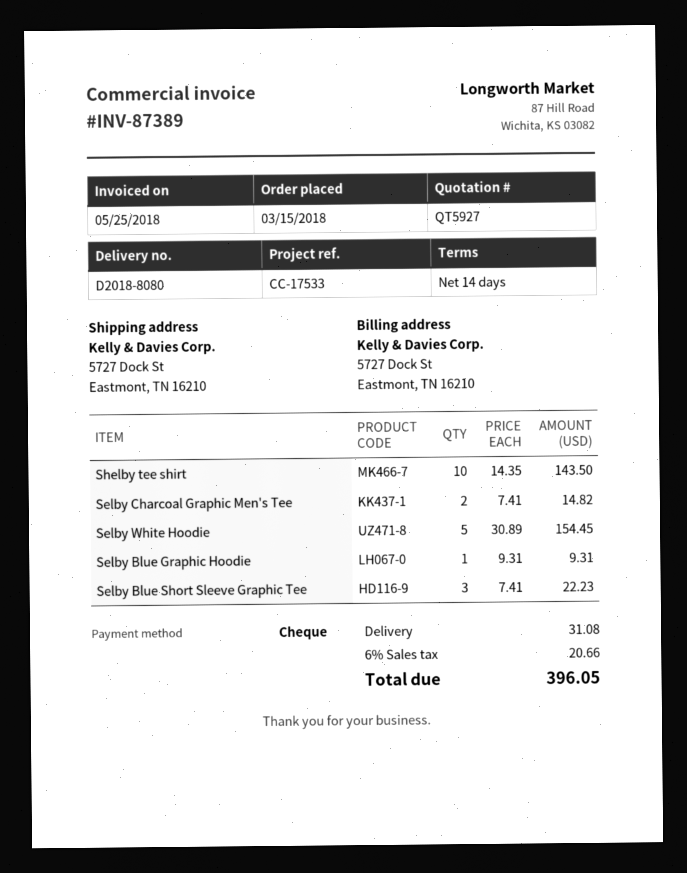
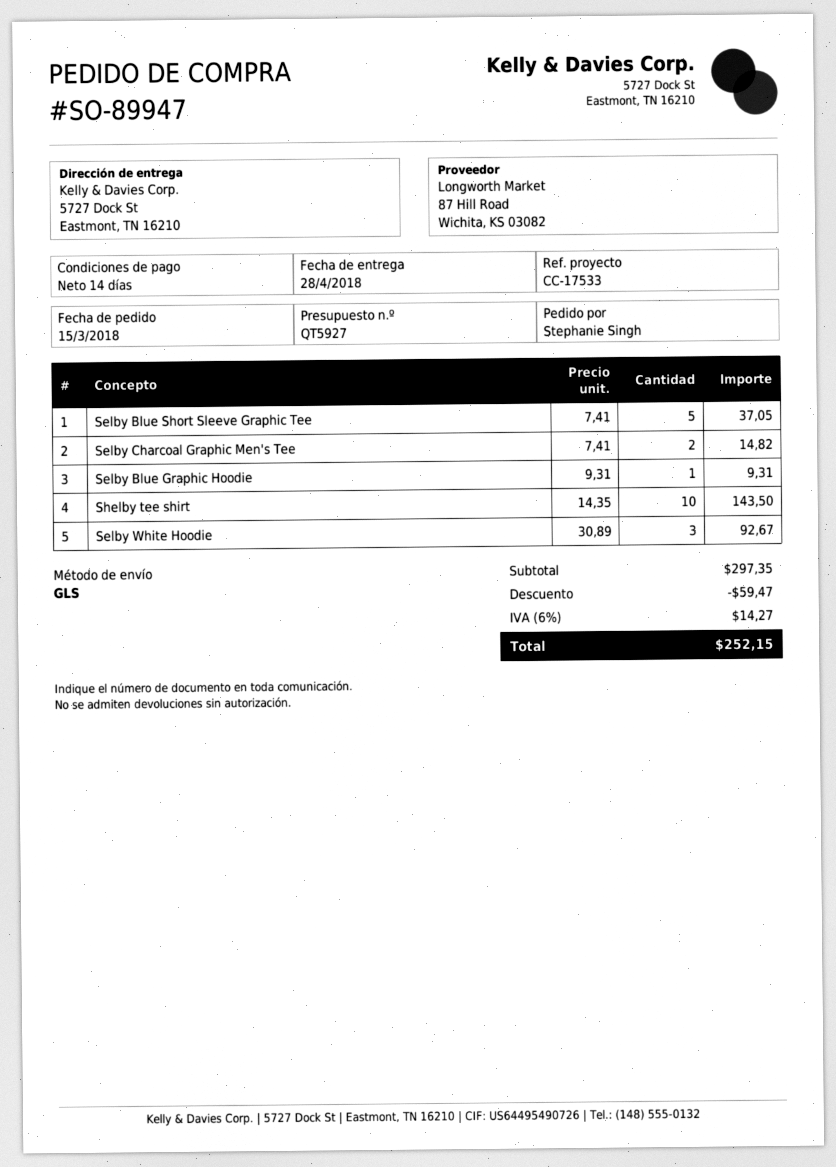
Selby White Hoodie: 5 x 30.89 = 154.45 -> 3 x 30.89 = 92.67
Selby Blue Short Sleeve Graphic Tee: 3 x 7.41 = 22.23 -> 5 x 7.41 = 37.05
discount: none -> 59.47
shipping: 31.08 -> none
tax: 6% = 20.66 -> 6% = 14.27
total: 396.05 -> 252.15

